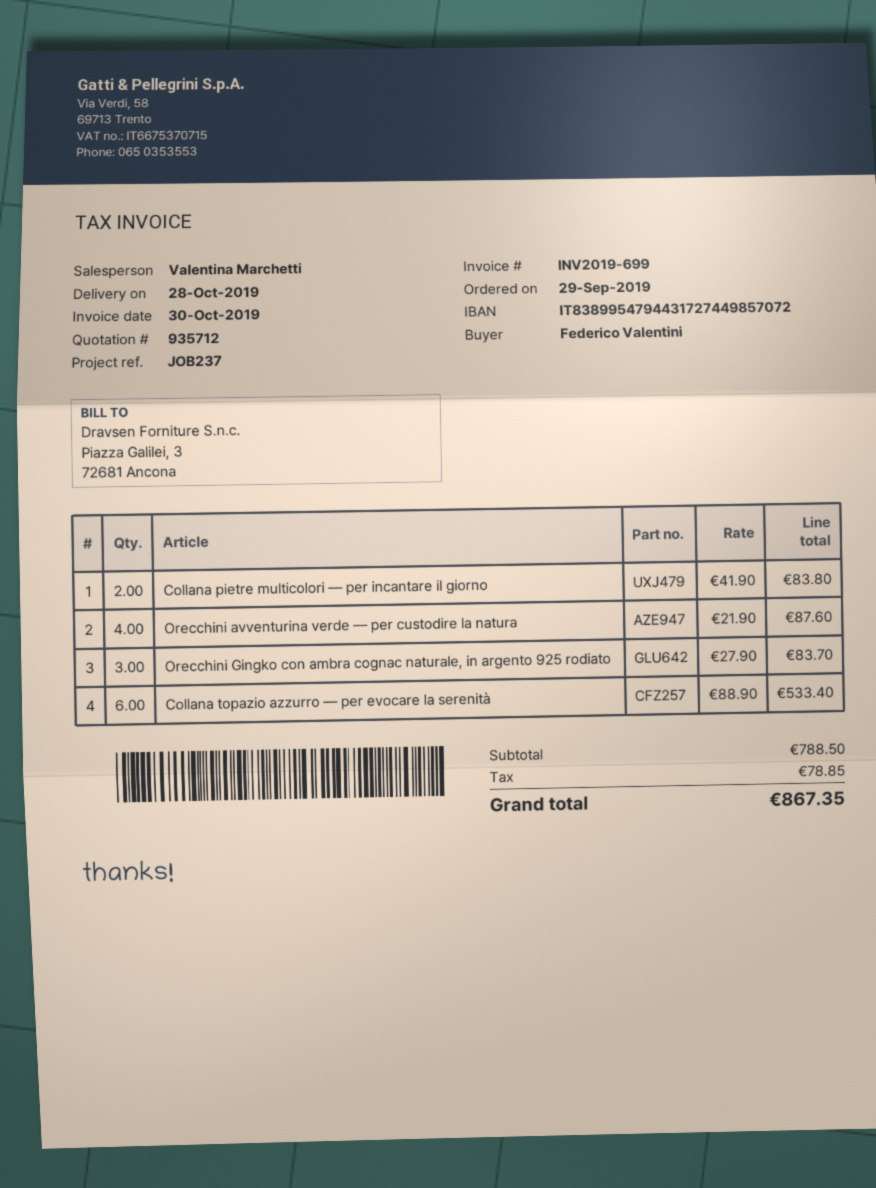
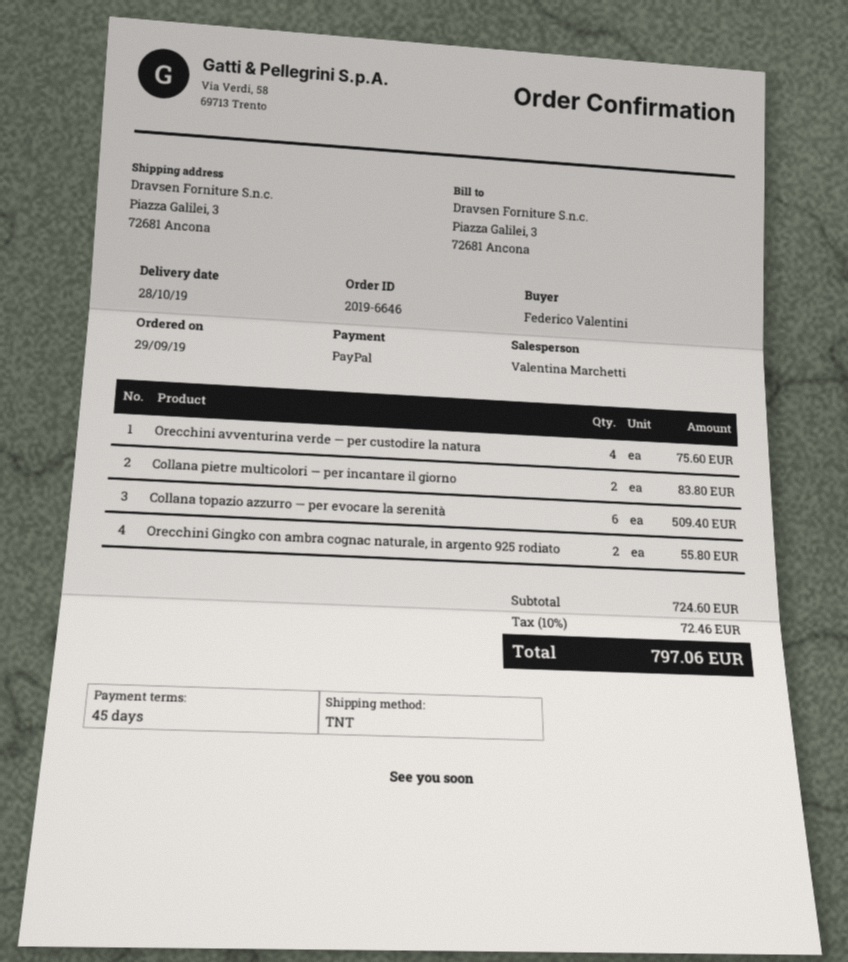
Orecchini avventurina verde — per custodire la natura: 4 for 87.60 -> 4 for 75.60
Orecchini Gingko con ambra cognac naturale, in argento 925 rodiato: 3 for 83.70 -> 2 for 55.80
Collana topazio azzurro — per evocare la serenità: 6 for 533.40 -> 6 for 509.40
subtotal: 788.50 -> 724.60
tax: 78.85 -> 72.46
total: 867.35 -> 797.06

